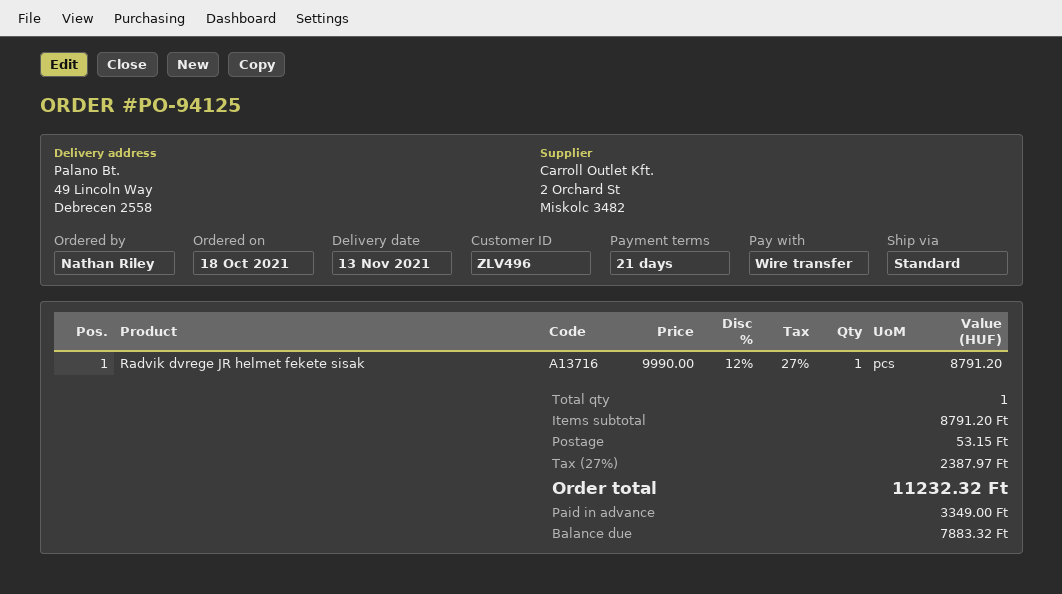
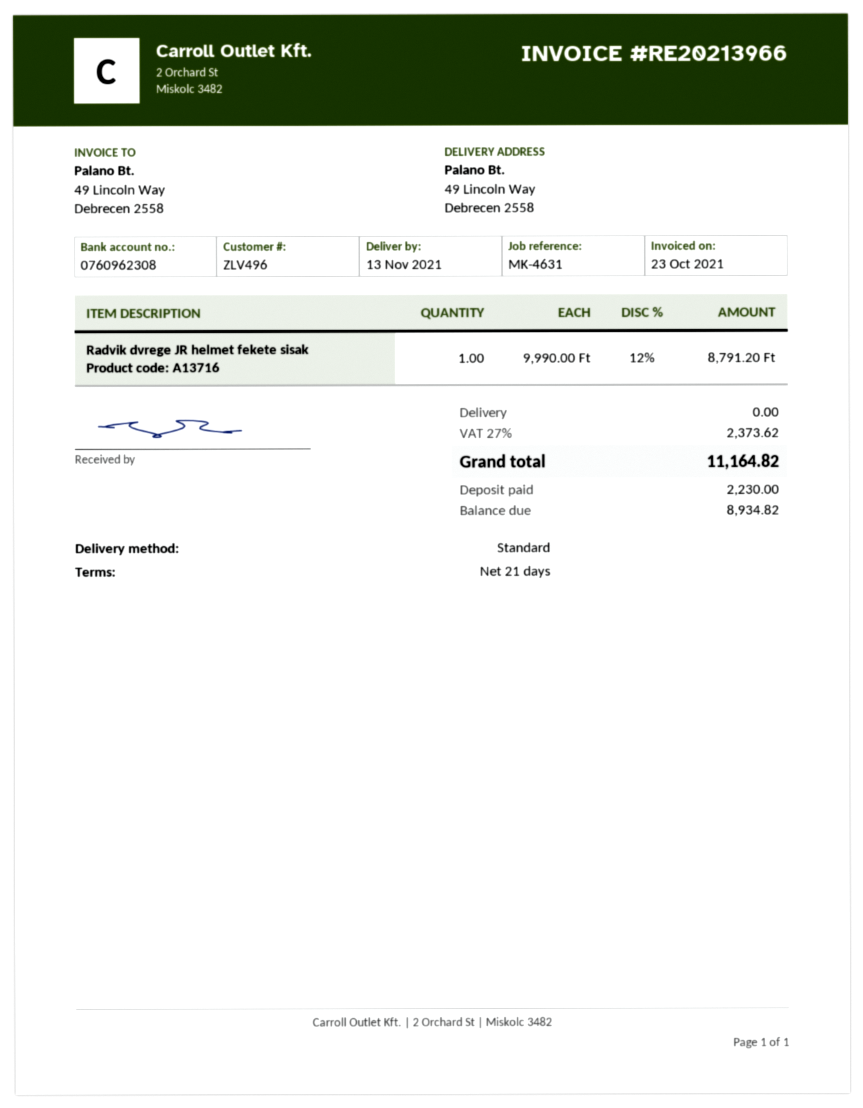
shipping: 53.15 -> 0.00
tax: 27% = 2387.97 -> 27% = 2373.62
total: 11232.32 -> 11164.82
deposit: 3349.00 -> 2230.00
balance: 7883.32 -> 8934.82

